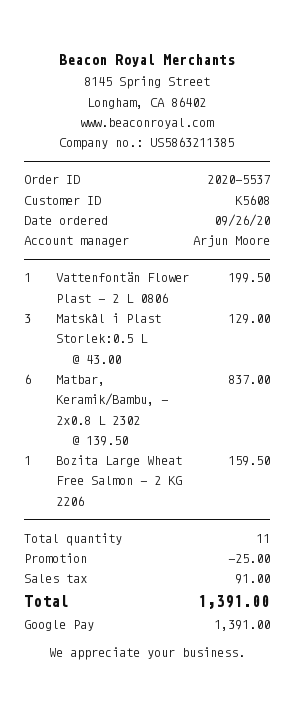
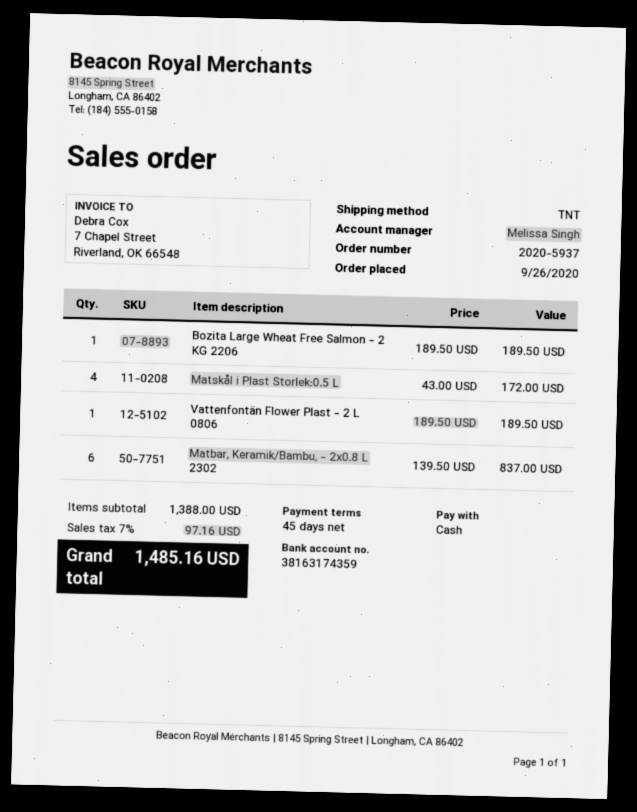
order number: 2020-5537 -> 2020-5937
sales rep: Arjun Moore -> Melissa Singh
payment method: Google Pay -> cash
Vattenfontän Flower Plast - 2 L 0806: 1 x 199.50 = 199.50 -> 1 x 189.50 = 189.50
Matskål i Plast Storlek:0.5 L: 3 x 43.00 = 129.00 -> 4 x 43.00 = 172.00
Bozita Large Wheat Free Salmon - 2 KG 2206: 1 x 159.50 = 159.50 -> 1 x 189.50 = 189.50
discount: 25.00 -> none
tax: 91.00 -> 97.16
total: 1391.00 -> 1485.16

